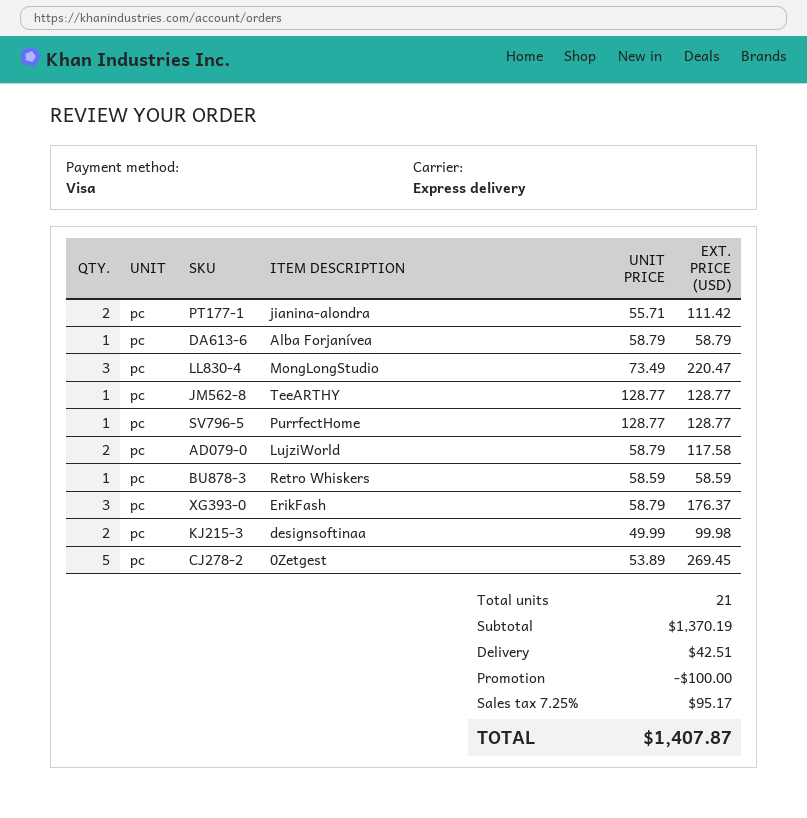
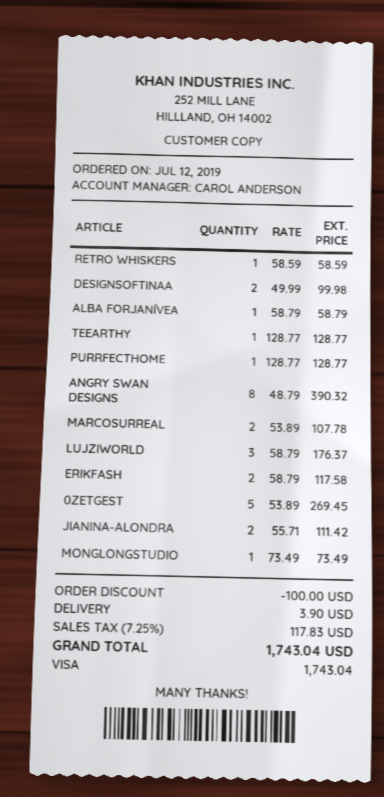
MongLongStudio: 3 x 73.49 = 220.47 -> 1 x 73.49 = 73.49
LujziWorld: 2 x 58.79 = 117.58 -> 3 x 58.79 = 176.37
ErikFash: 3 x 58.79 = 176.37 -> 2 x 58.79 = 117.58
ANGRY SWAN DESIGNS: none -> 8 x 48.79 = 390.32
MARCOSURREAL: none -> 2 x 53.89 = 107.78
shipping: 42.51 -> 3.90
tax: 7.25% = 95.17 -> 7.25% = 117.83
total: 1407.87 -> 1743.04

